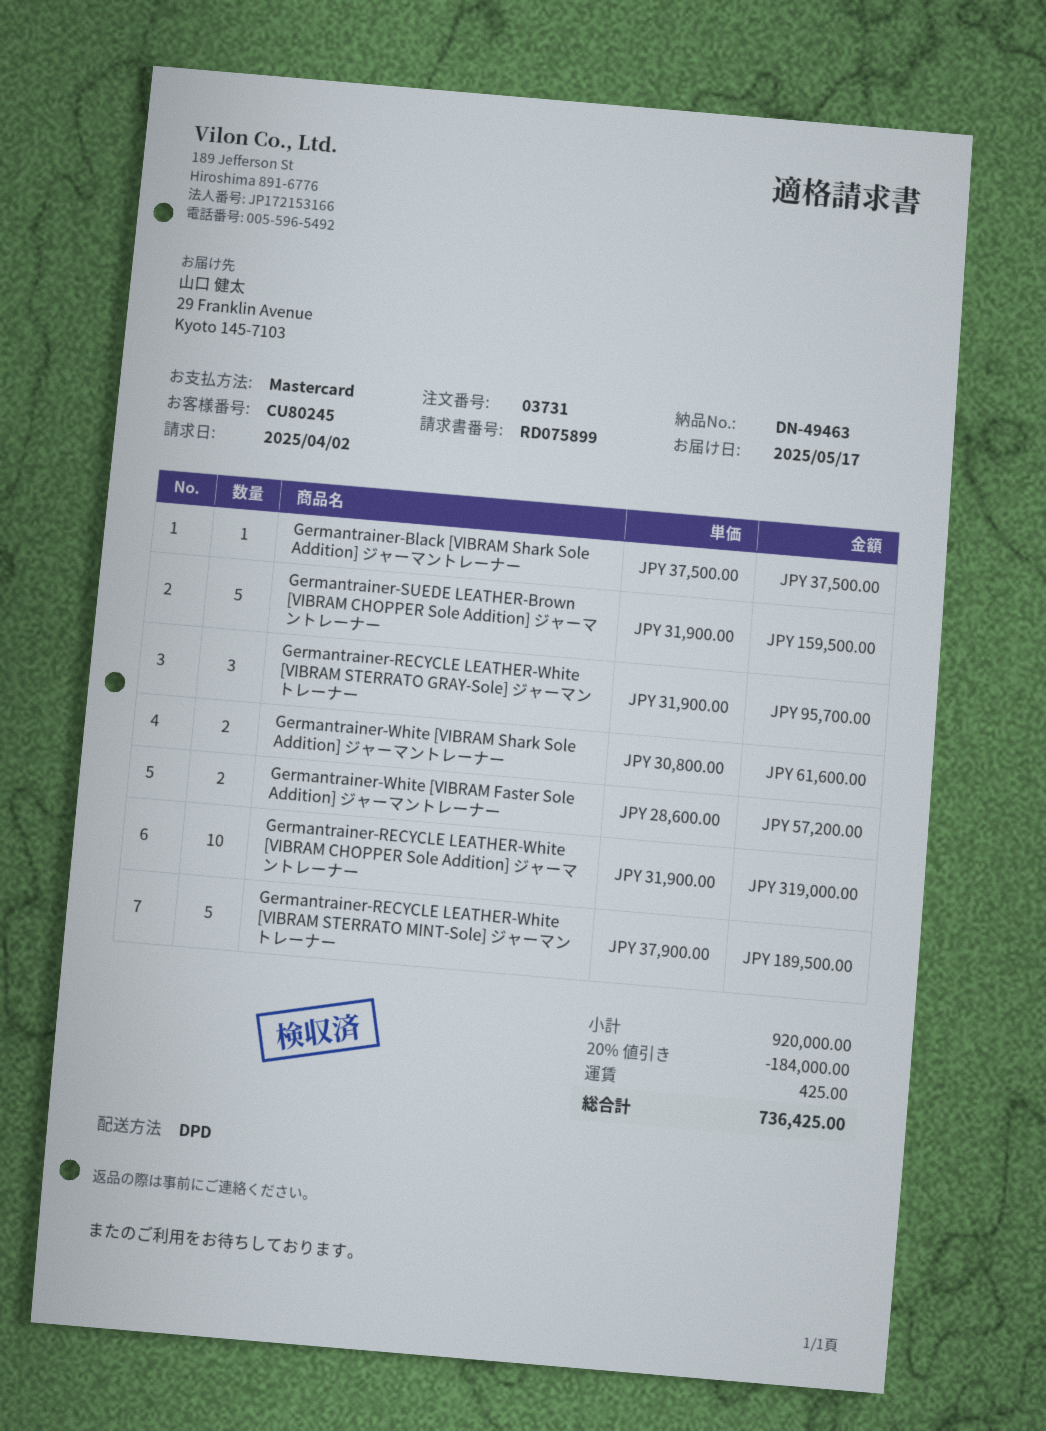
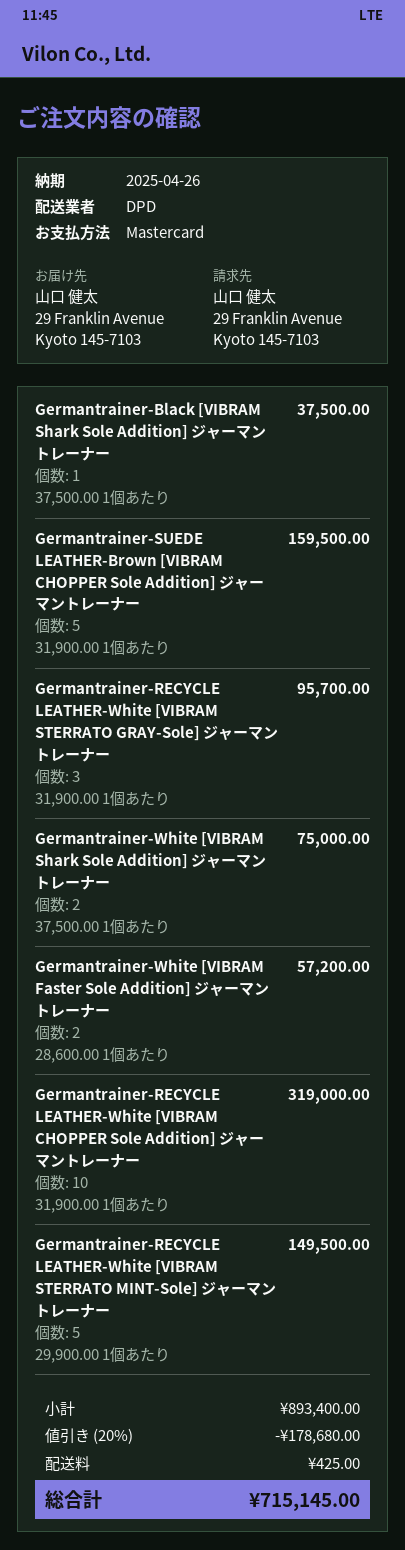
delivery date: 2025-05-17 -> 2025-04-26
Germantrainer-White [VIBRAM Shark Sole Addition] ジャーマントレーナー: 2 x 30800.00 = 61600.00 -> 2 x 37500.00 = 75000.00
Germantrainer-RECYCLE LEATHER-White [VIBRAM STERRATO MINT-Sole] ジャーマントレーナー: 5 x 37900.00 = 189500.00 -> 5 x 29900.00 = 149500.00
subtotal: 920000.00 -> 893400.00
discount: 20% = 184000.00 -> 20% = 178680.00
total: 736425.00 -> 715145.00

